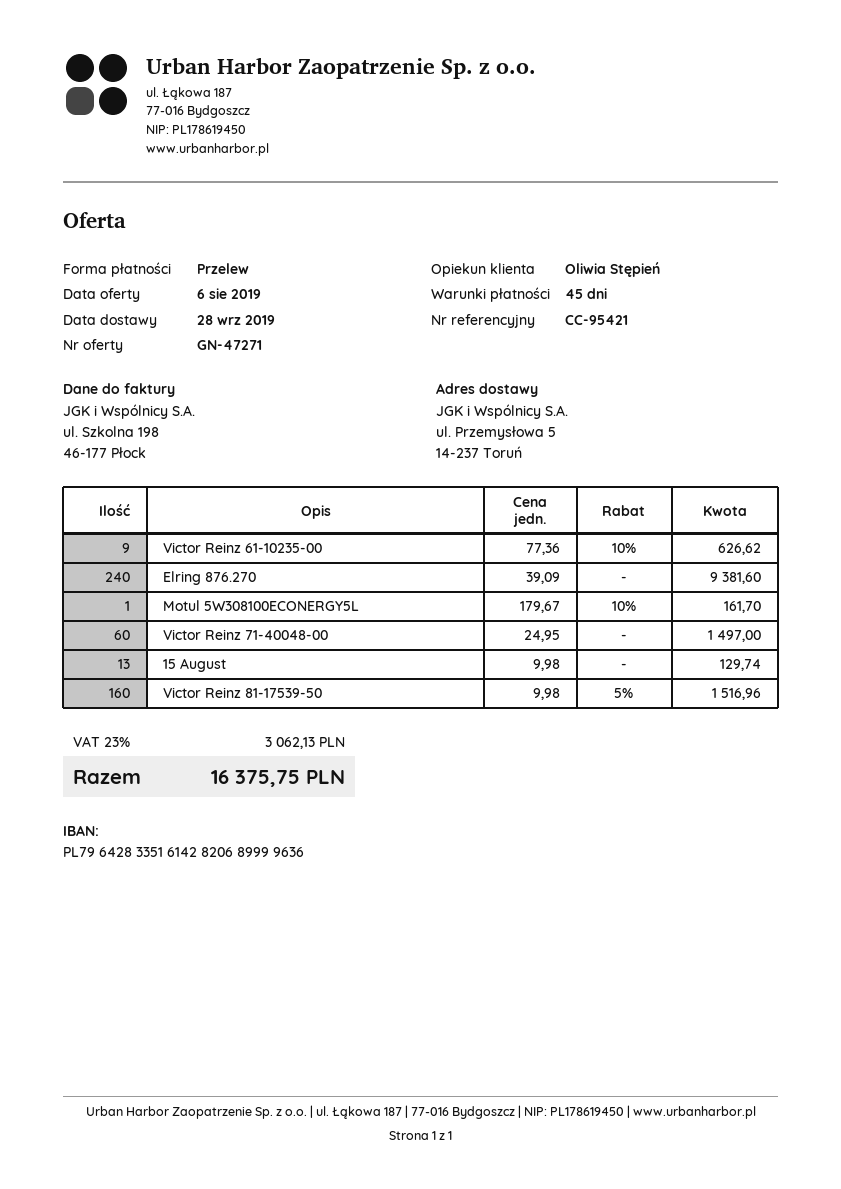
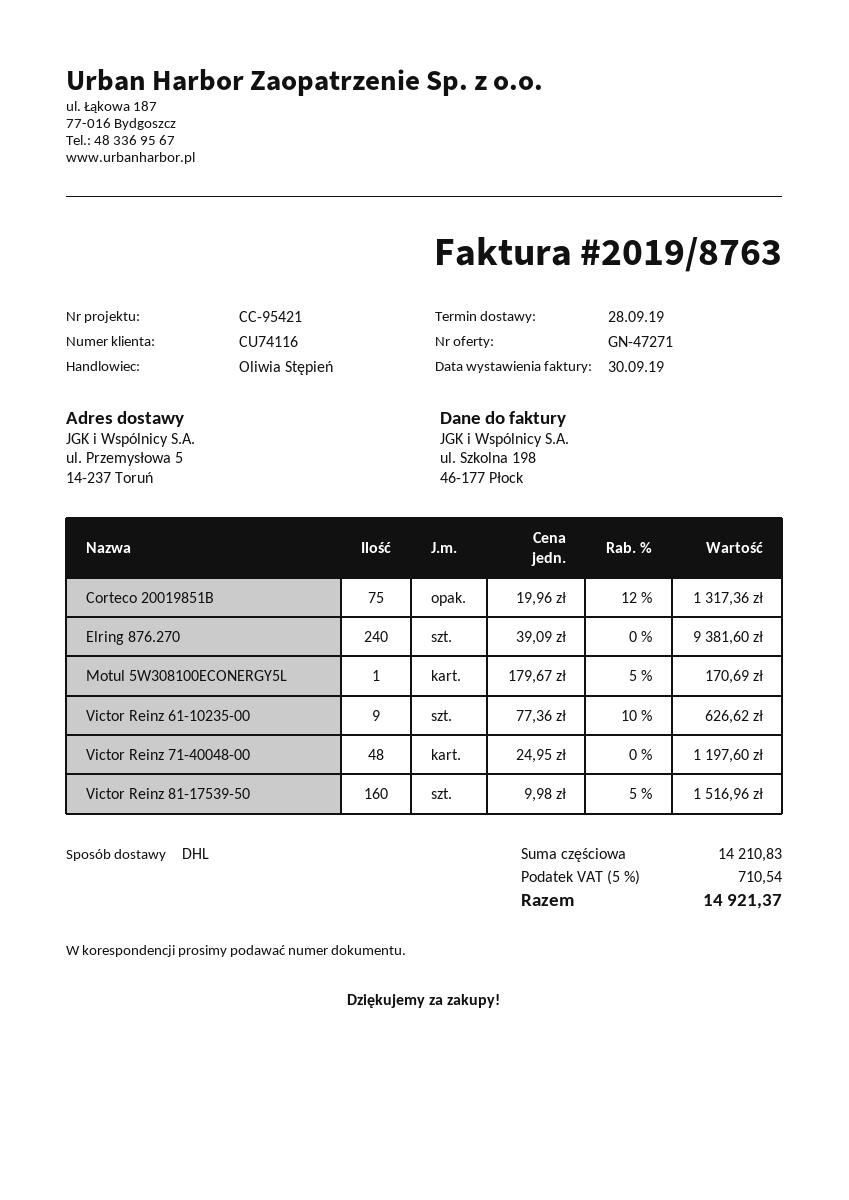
Motul 5W308100ECONERGY5L: 1 x 179.67 - 10% = 161.70 -> 1 x 179.67 - 5% = 170.69
Victor Reinz 71-40048-00: 60 x 24.95 = 1497.00 -> 48 x 24.95 = 1197.60
15 August: 13 x 9.98 = 129.74 -> none
Corteco 20019851B: none -> 75 x 19.96 - 12% = 1317.36
tax: 23% = 3062.13 -> 5% = 710.54
total: 16375.75 -> 14921.37

